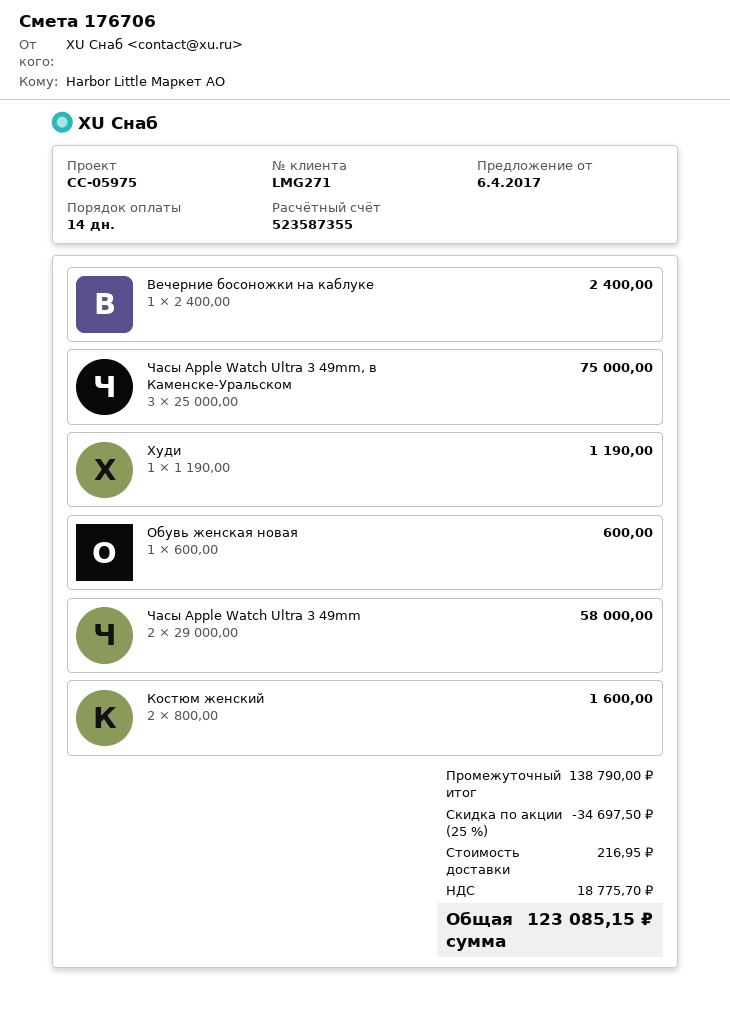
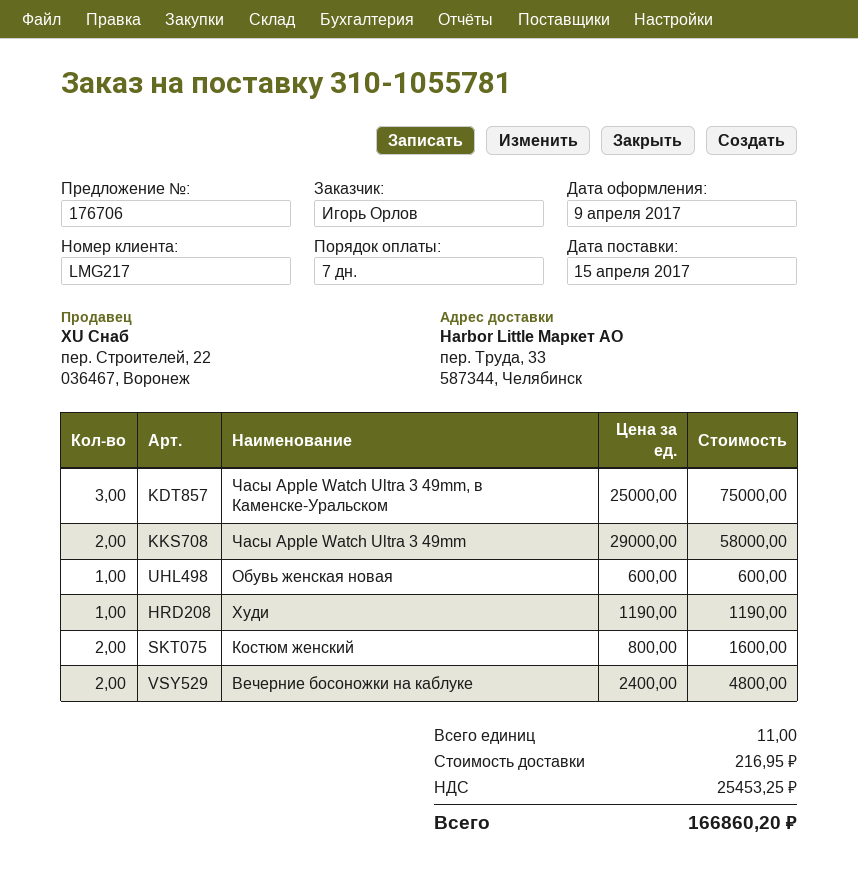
payment terms: 14 days -> 7 days
customer number: LMG271 -> LMG217
Вечерние босоножки на каблуке: 1 x 2400.00 = 2400.00 -> 2 x 2400.00 = 4800.00
discount: 25% = 34697.50 -> none
tax: 18775.70 -> 25453.25
total: 123085.15 -> 166860.20

